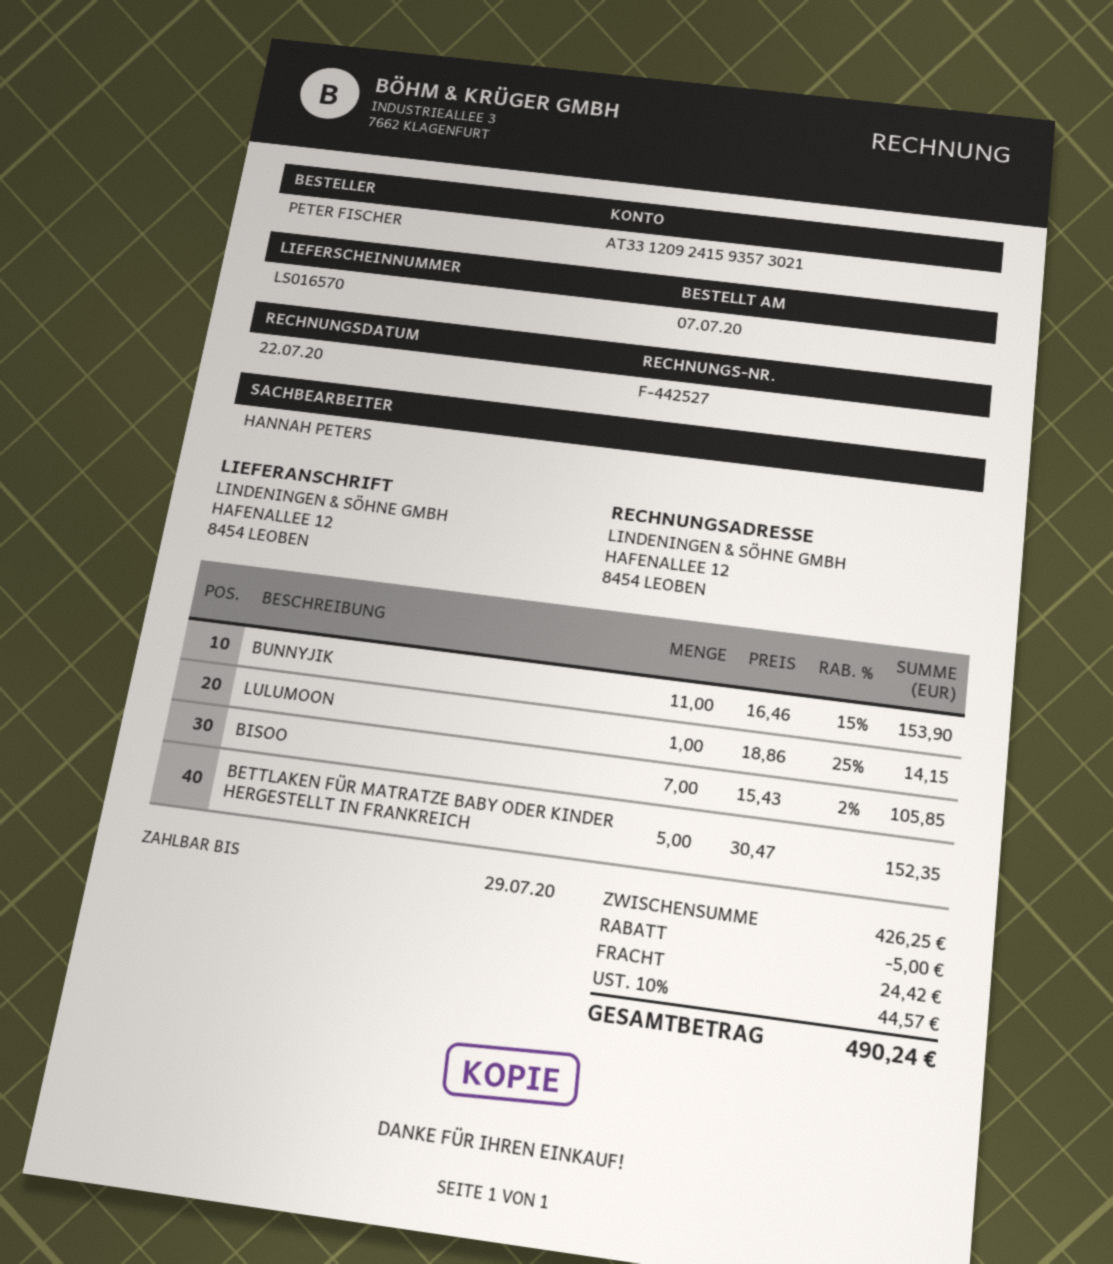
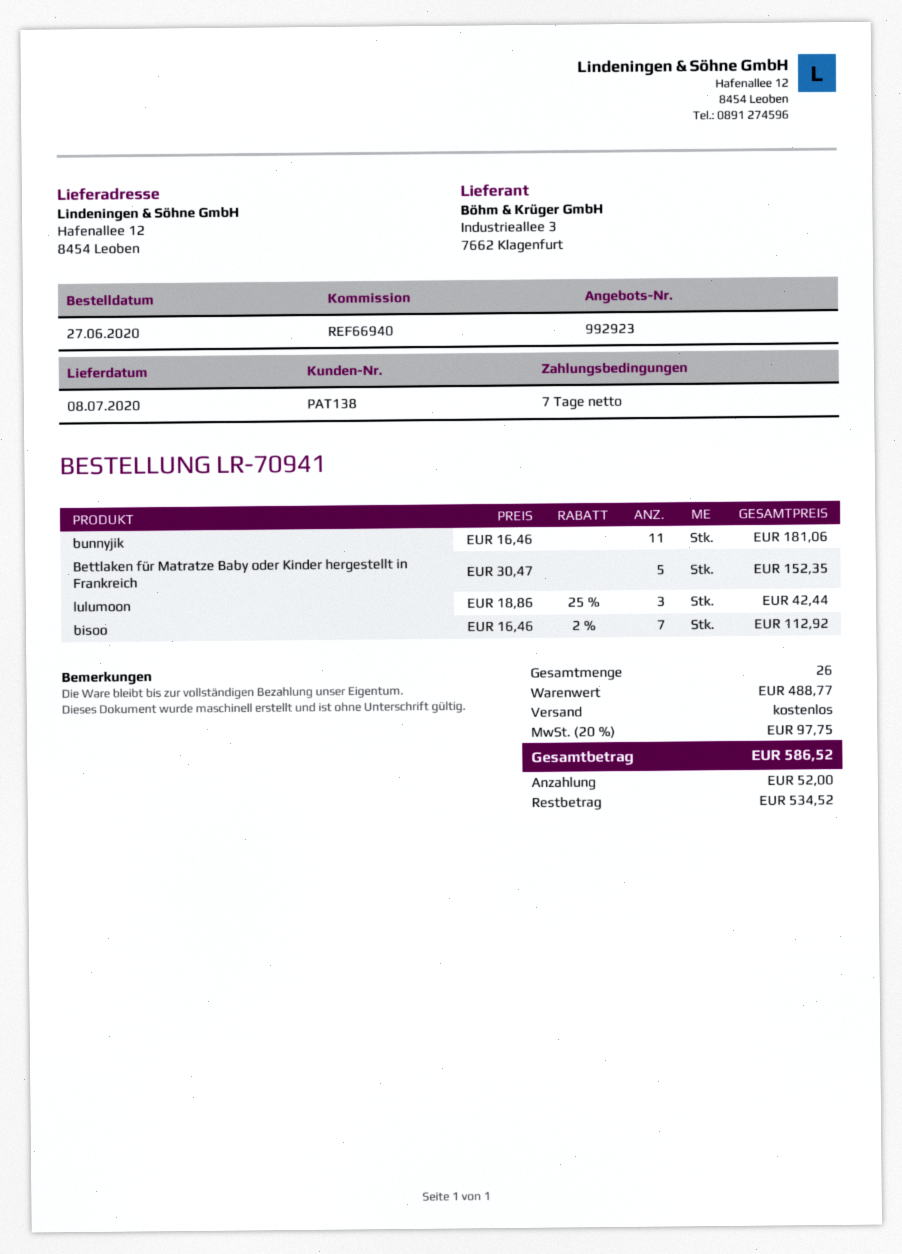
order date: 2020-07-07 -> 2020-06-27
BUNNYJIK: 11 x 16.46 - 15% = 153.90 -> 11 x 16.46 = 181.06
LULUMOON: 1 x 18.86 - 25% = 14.15 -> 3 x 18.86 - 25% = 42.44
BISOO: 7 x 15.43 - 2% = 105.85 -> 7 x 16.46 - 2% = 112.92
subtotal: 426.25 -> 488.77
discount: 5.00 -> none
shipping: 24.42 -> 0.00
tax: 10% = 44.57 -> 20% = 97.75
total: 490.24 -> 586.52

